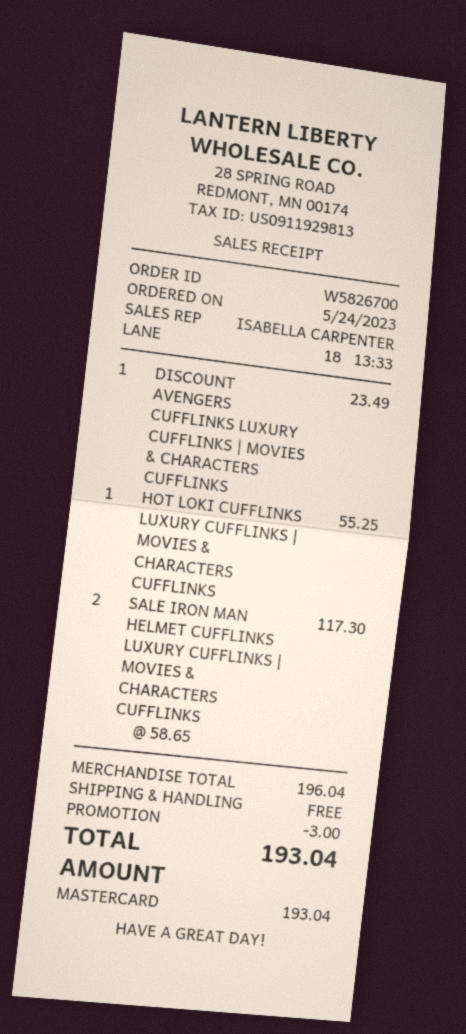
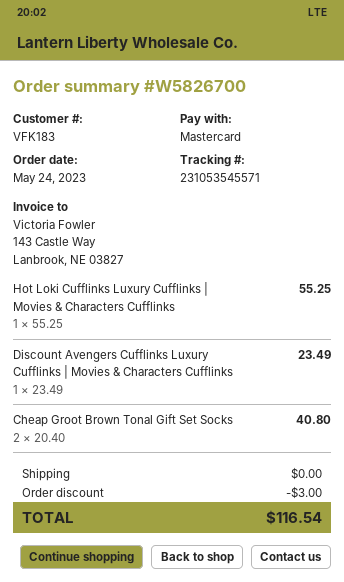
SALE IRON MAN HELMET CUFFLINKS LUXURY CUFFLINKS | MOVIES & CHARACTERS CUFFLINKS: 2 x 58.65 = 117.30 -> none
Cheap Groot Brown Tonal Gift Set Socks: none -> 2 x 20.40 = 40.80
total: 193.04 -> 116.54

